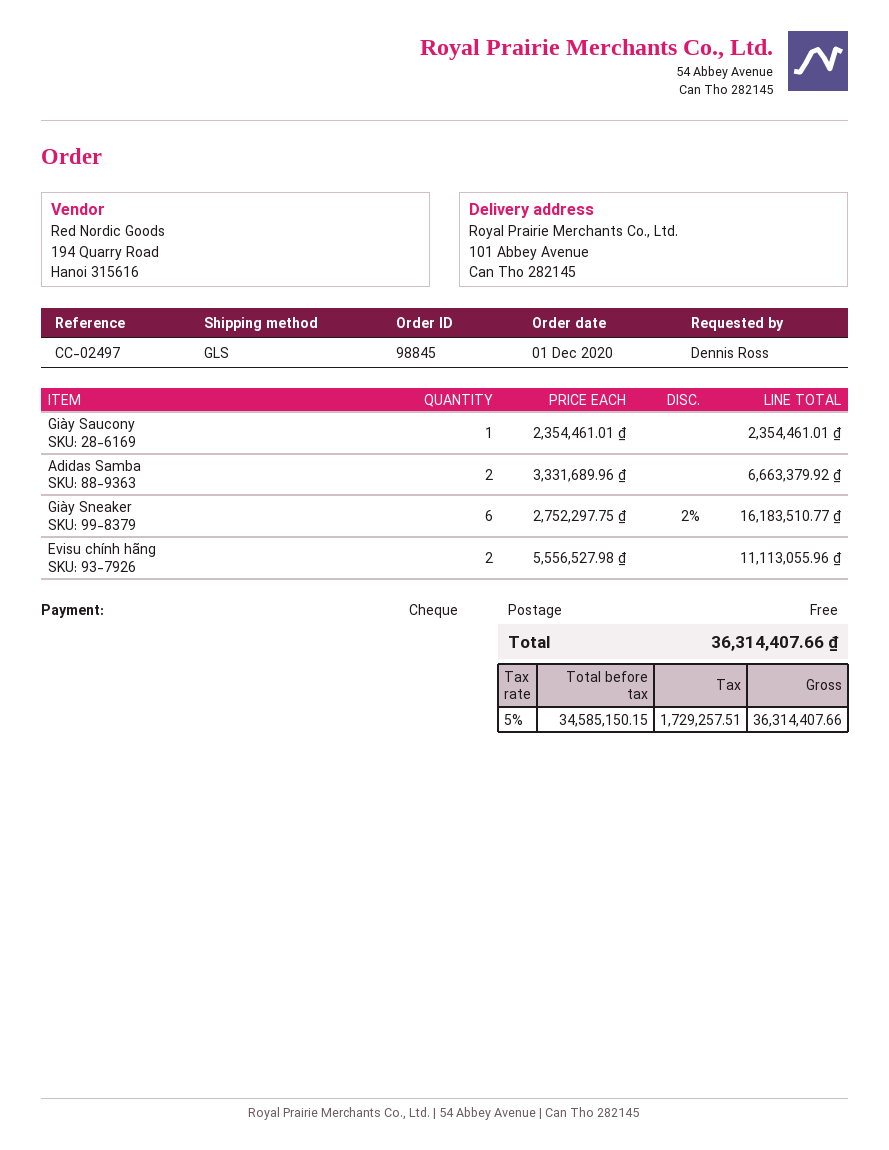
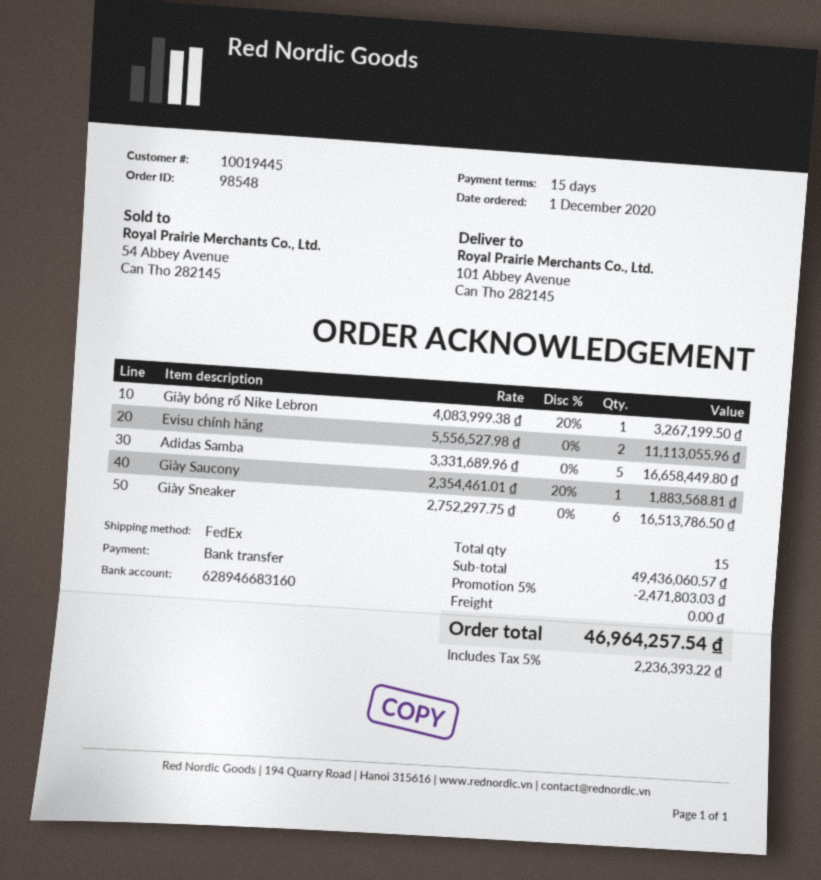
order number: 98845 -> 98548
payment method: cheque -> bank transfer
shipping method: GLS -> FedEx
Giày Saucony: 1 x 2354461.01 = 2354461.01 -> 1 x 2354461.01 - 20% = 1883568.81
Adidas Samba: 2 x 3331689.96 = 6663379.92 -> 5 x 3331689.96 = 16658449.80
Giày Sneaker: 6 x 2752297.75 - 2% = 16183510.77 -> 6 x 2752297.75 = 16513786.50
Giày bóng rổ Nike Lebron: none -> 1 x 4083999.38 - 20% = 3267199.50
discount: none -> 5% = 2471803.03
tax: 5% = 1729257.51 -> 5% = 2236393.22
total: 36314407.66 -> 46964257.54

